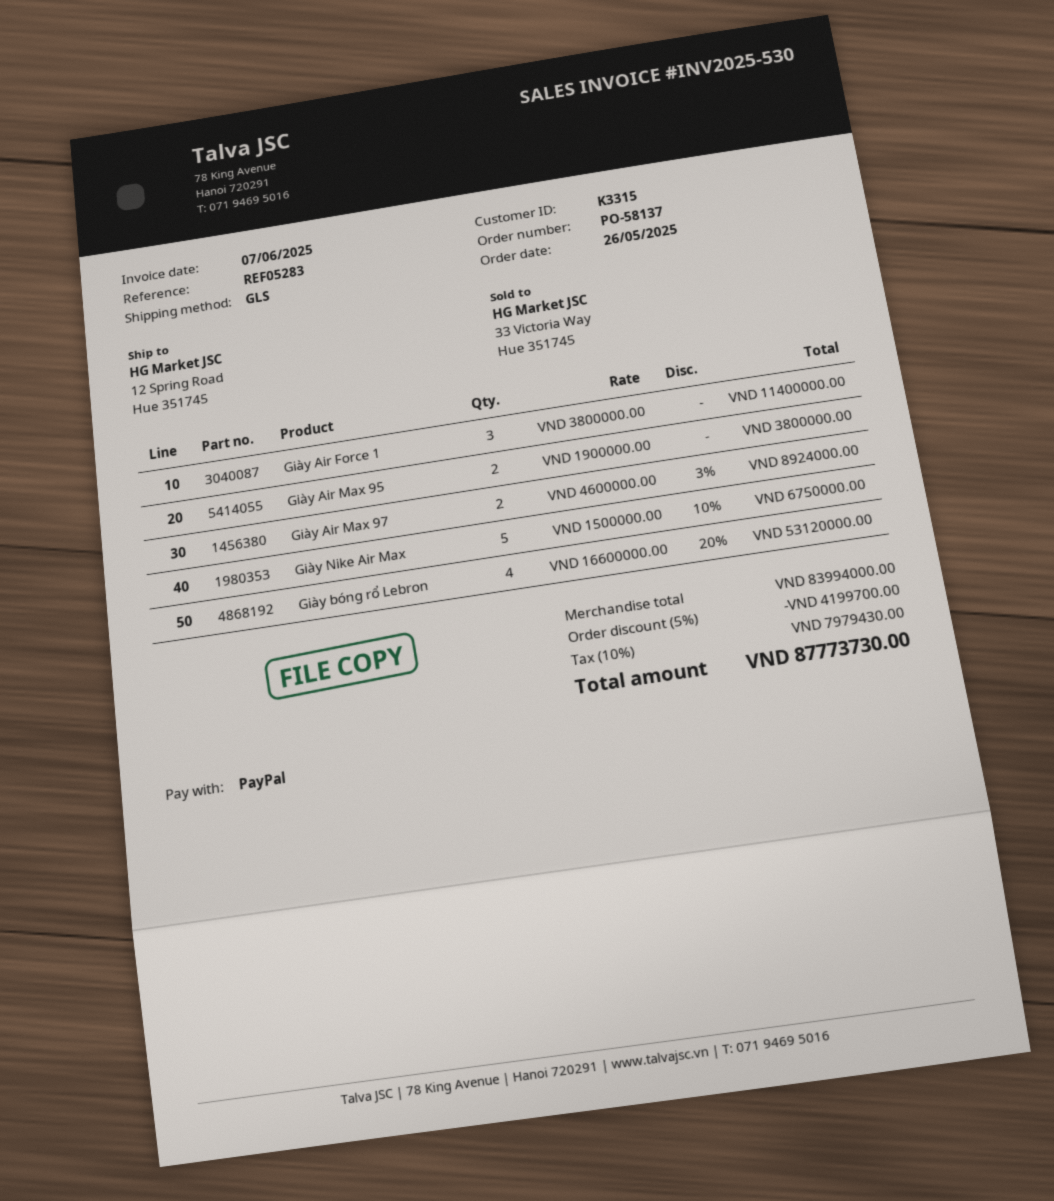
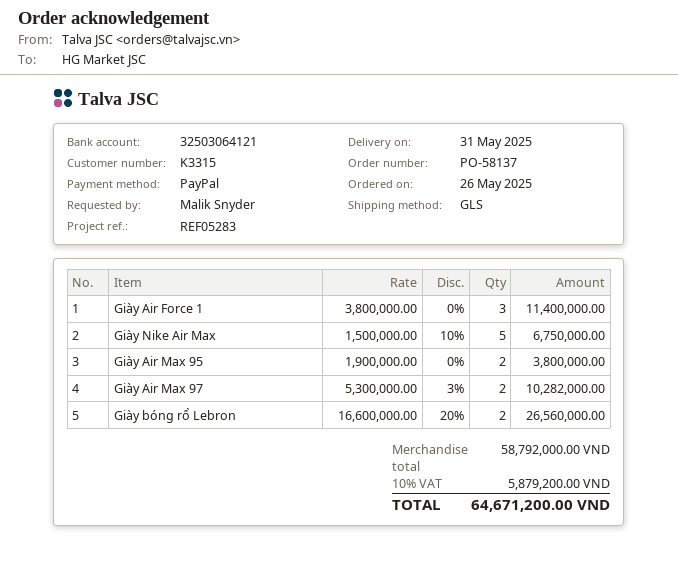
Giày Air Max 97: 2 x 4600000.00 - 3% = 8924000.00 -> 2 x 5300000.00 - 3% = 10282000.00
Giày bóng rổ Lebron: 4 x 16600000.00 - 20% = 53120000.00 -> 2 x 16600000.00 - 20% = 26560000.00
subtotal: 83994000.00 -> 58792000.00
discount: 5% = 4199700.00 -> none
tax: 10% = 7979430.00 -> 10% = 5879200.00
total: 87773730.00 -> 64671200.00

